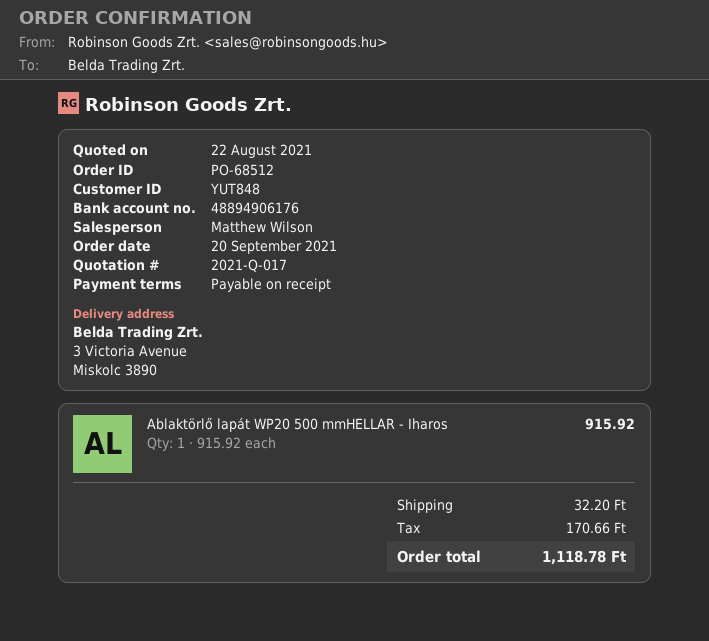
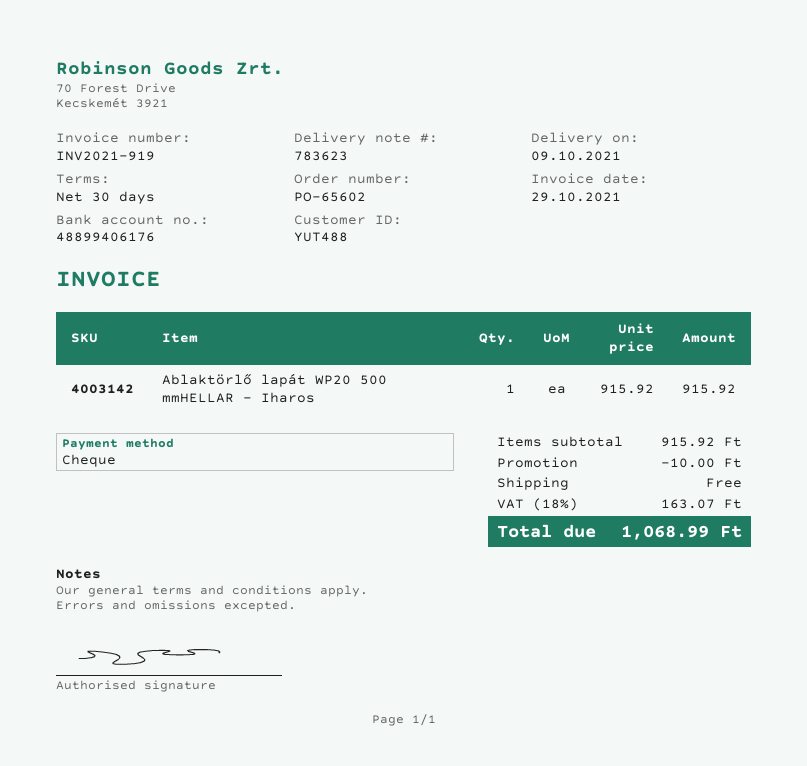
order number: PO-68512 -> PO-65602
payment terms: on receipt -> 30 days
customer number: YUT848 -> YUT488
bank account: 48894906176 -> 48899406176
discount: none -> 10.00
shipping: 32.20 -> 0.00
tax: 170.66 -> 163.07
total: 1118.78 -> 1068.99

